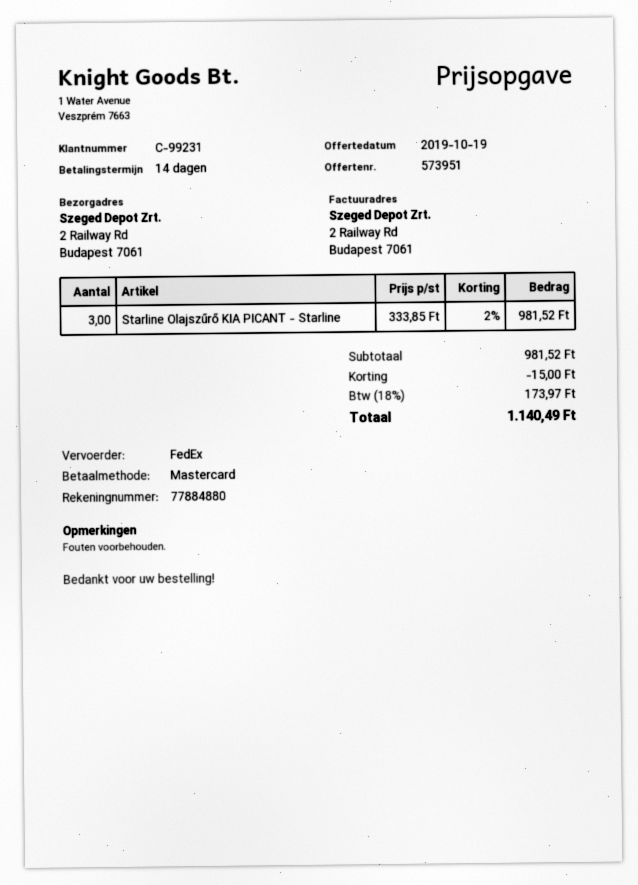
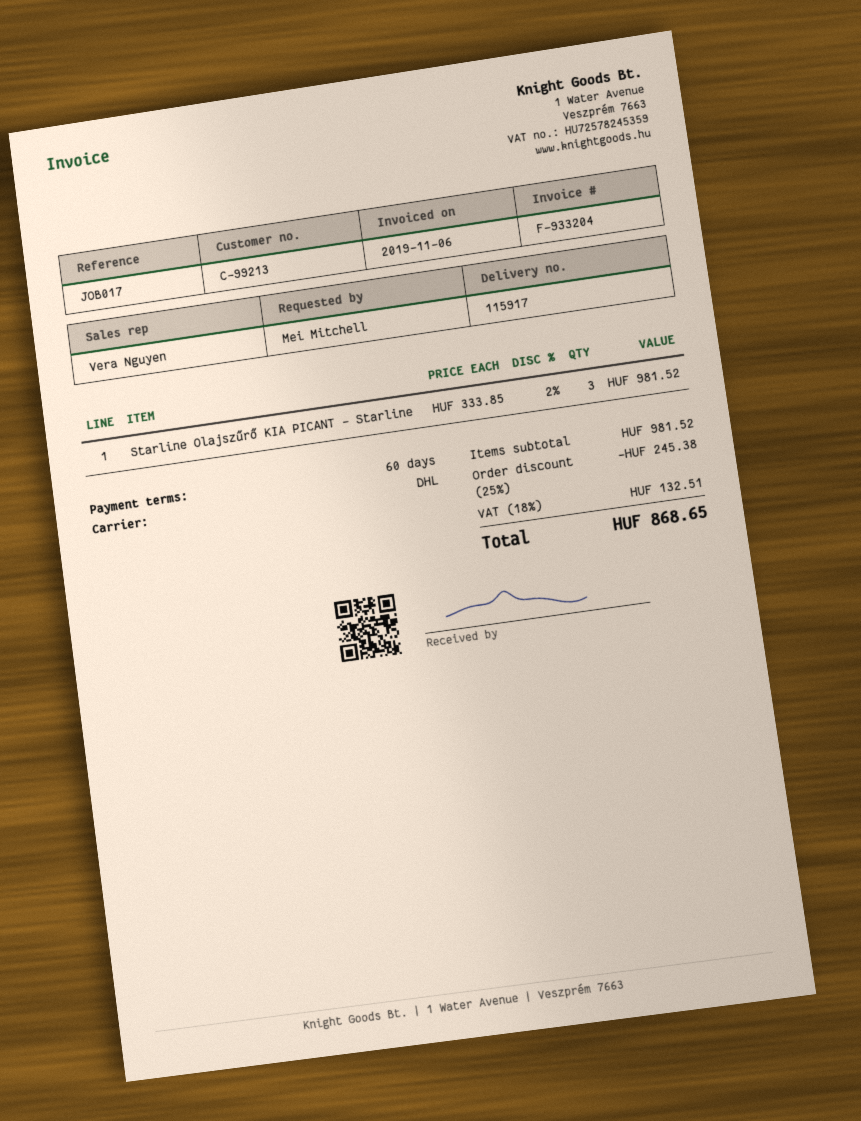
payment terms: 14 days -> 60 days
customer number: C-99231 -> C-99213
shipping method: FedEx -> DHL
discount: 15.00 -> 245.38
tax: 18% = 173.97 -> 18% = 132.51
total: 1140.49 -> 868.65

